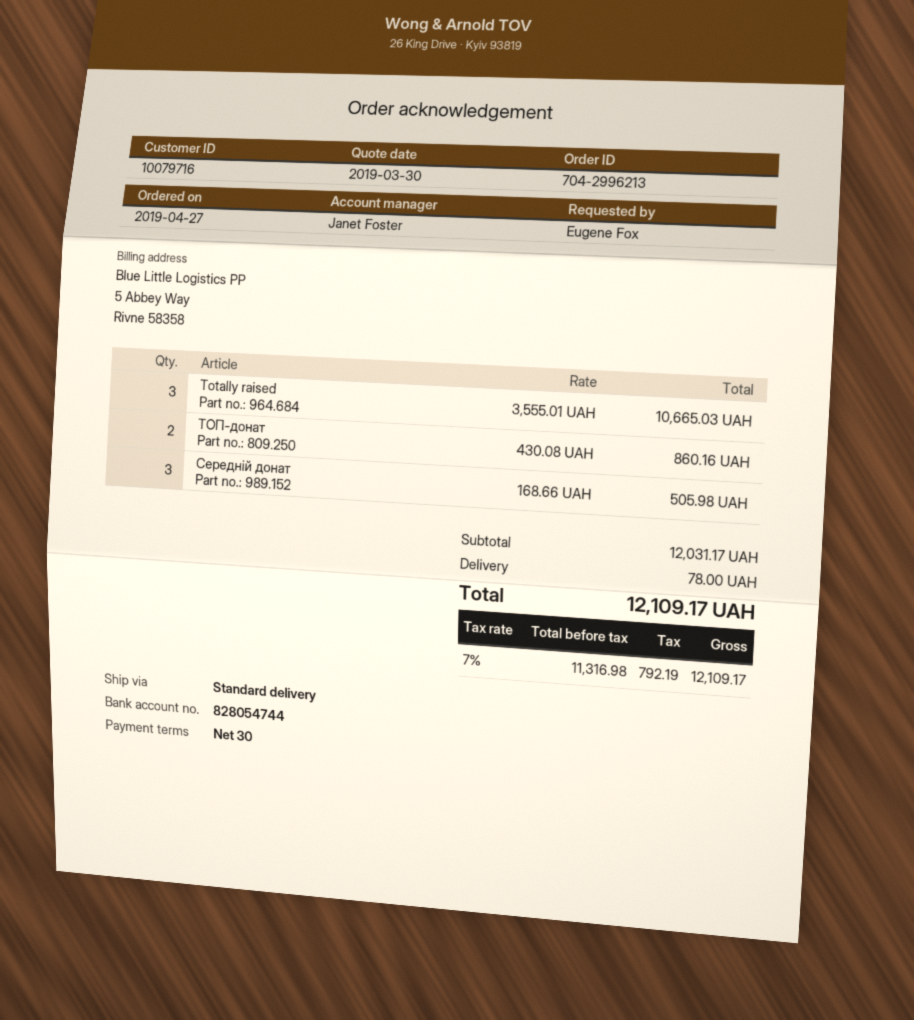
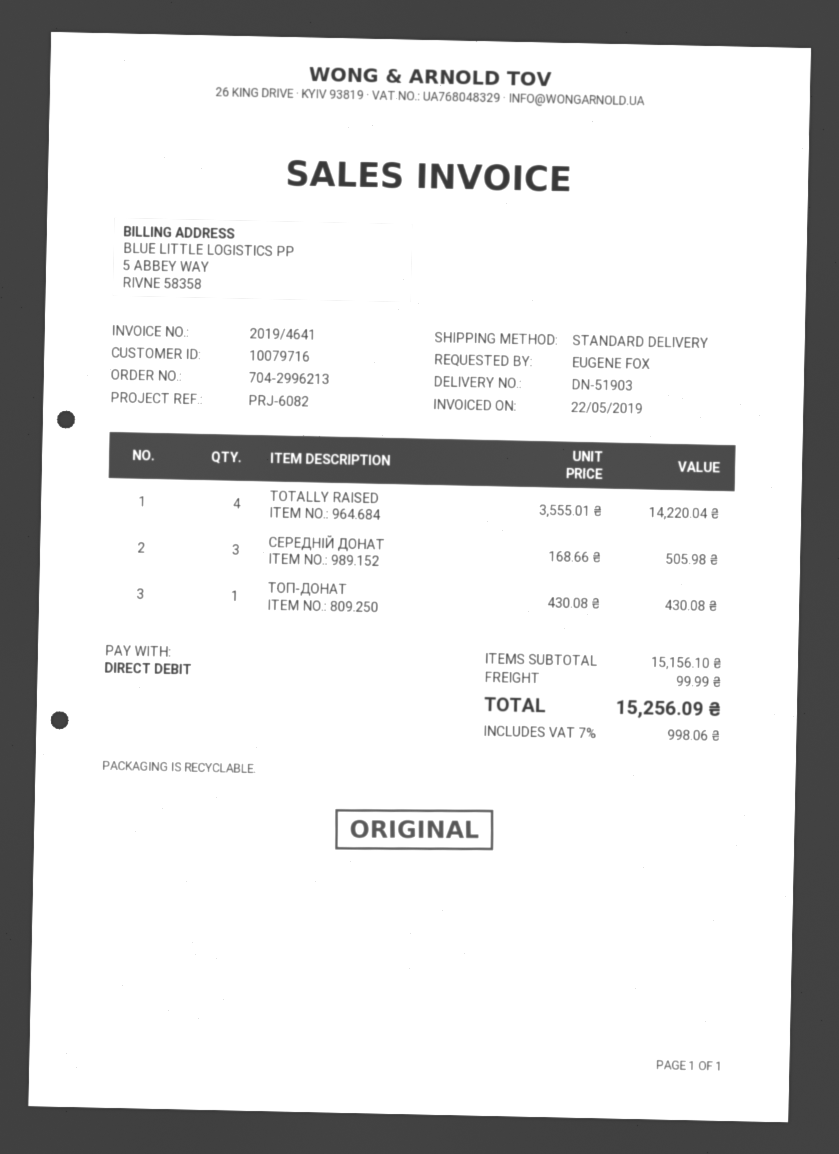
Totally raised: 3 x 3555.01 = 10665.03 -> 4 x 3555.01 = 14220.04
ТОП-донат: 2 x 430.08 = 860.16 -> 1 x 430.08 = 430.08
subtotal: 12031.17 -> 15156.10
shipping: 78.00 -> 99.99
tax: 7% = 792.19 -> 7% = 998.06
total: 12109.17 -> 15256.09

